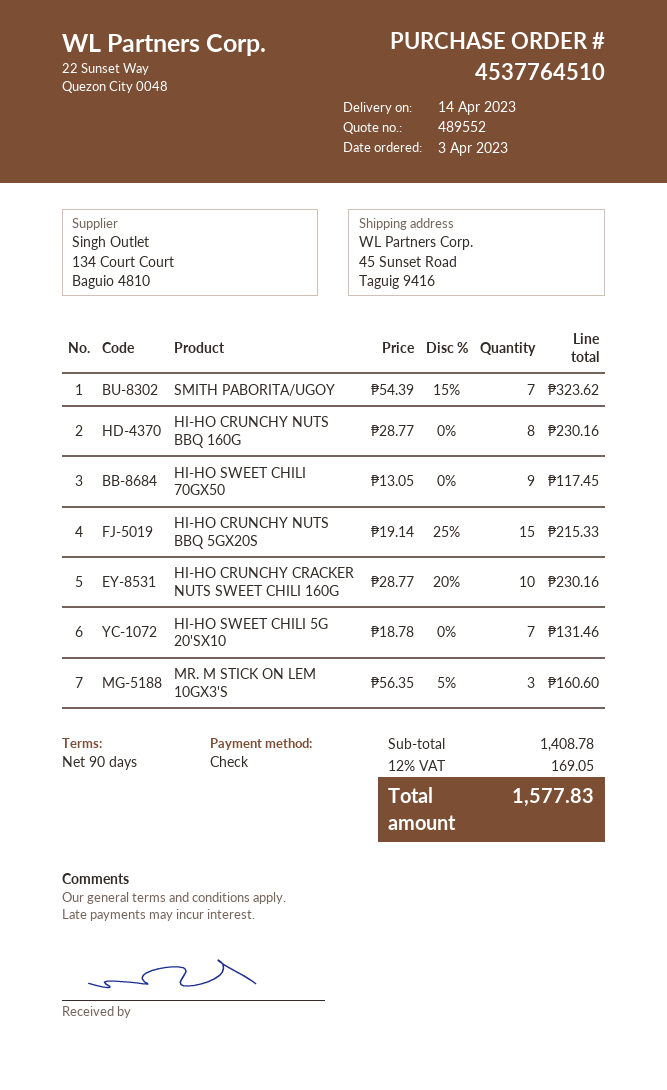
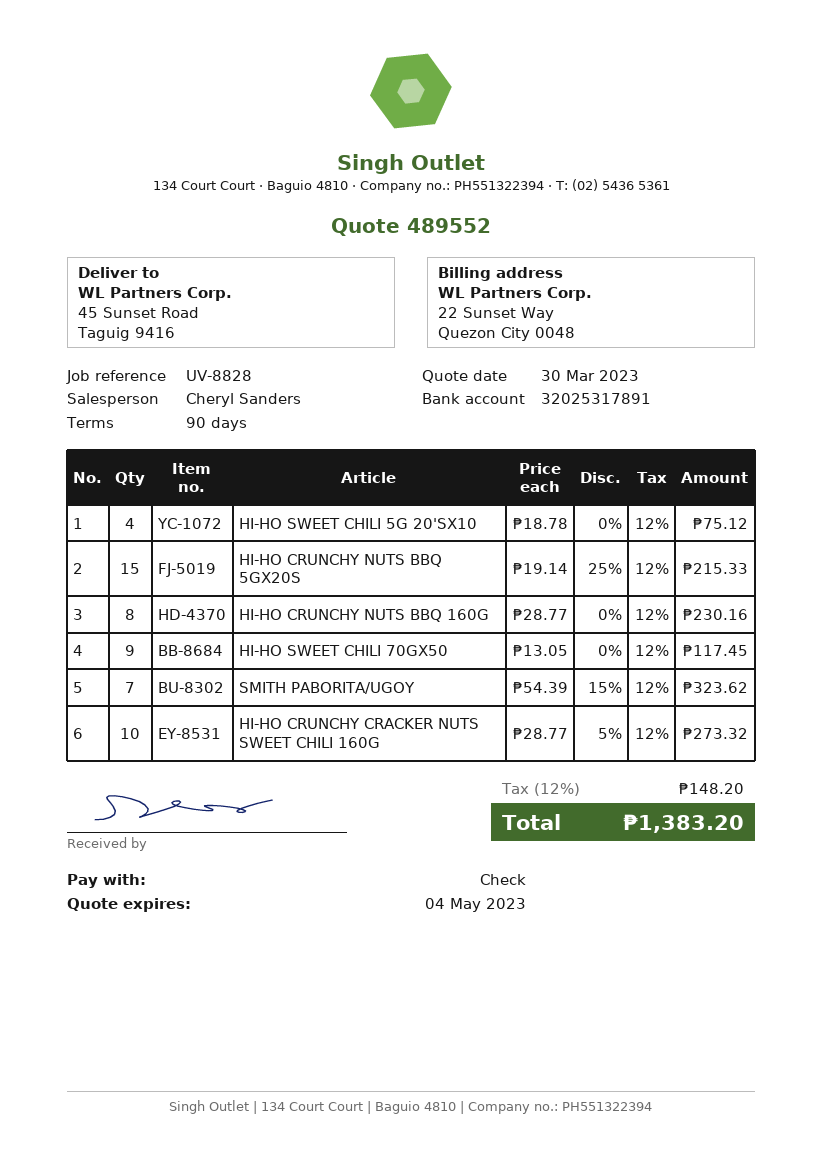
HI-HO CRUNCHY CRACKER NUTS SWEET CHILI 160G: 10 x 28.77 - 20% = 230.16 -> 10 x 28.77 - 5% = 273.32
HI-HO SWEET CHILI 5G 20'SX10: 7 x 18.78 = 131.46 -> 4 x 18.78 = 75.12
MR. M STICK ON LEM 10GX3'S: 3 x 56.35 - 5% = 160.60 -> none
tax: 12% = 169.05 -> 12% = 148.20
total: 1577.83 -> 1383.20

